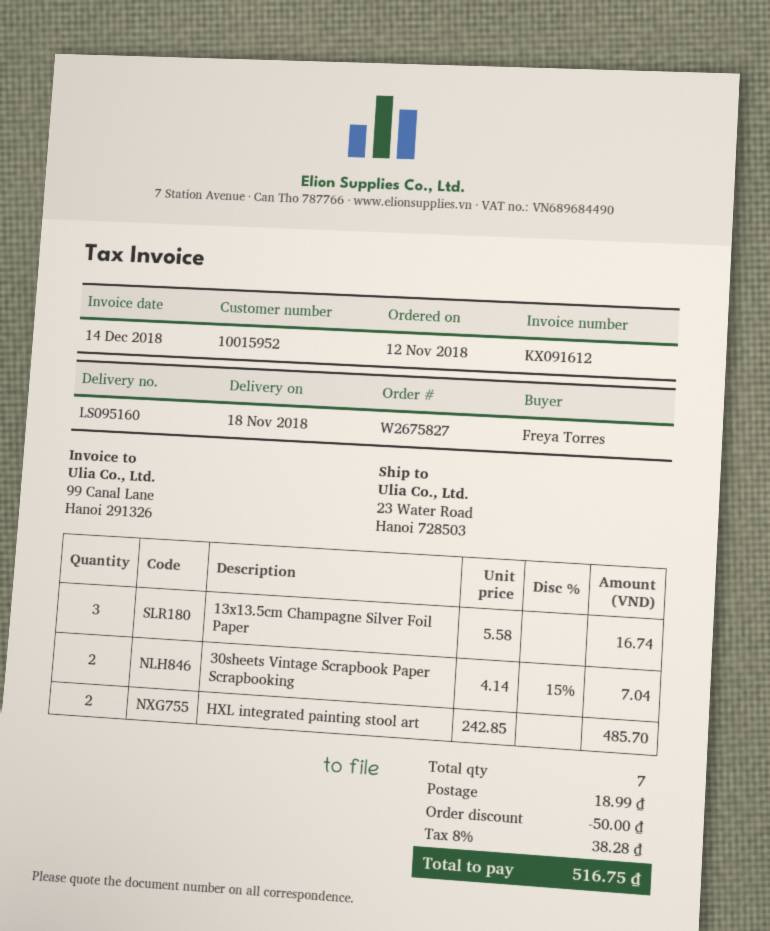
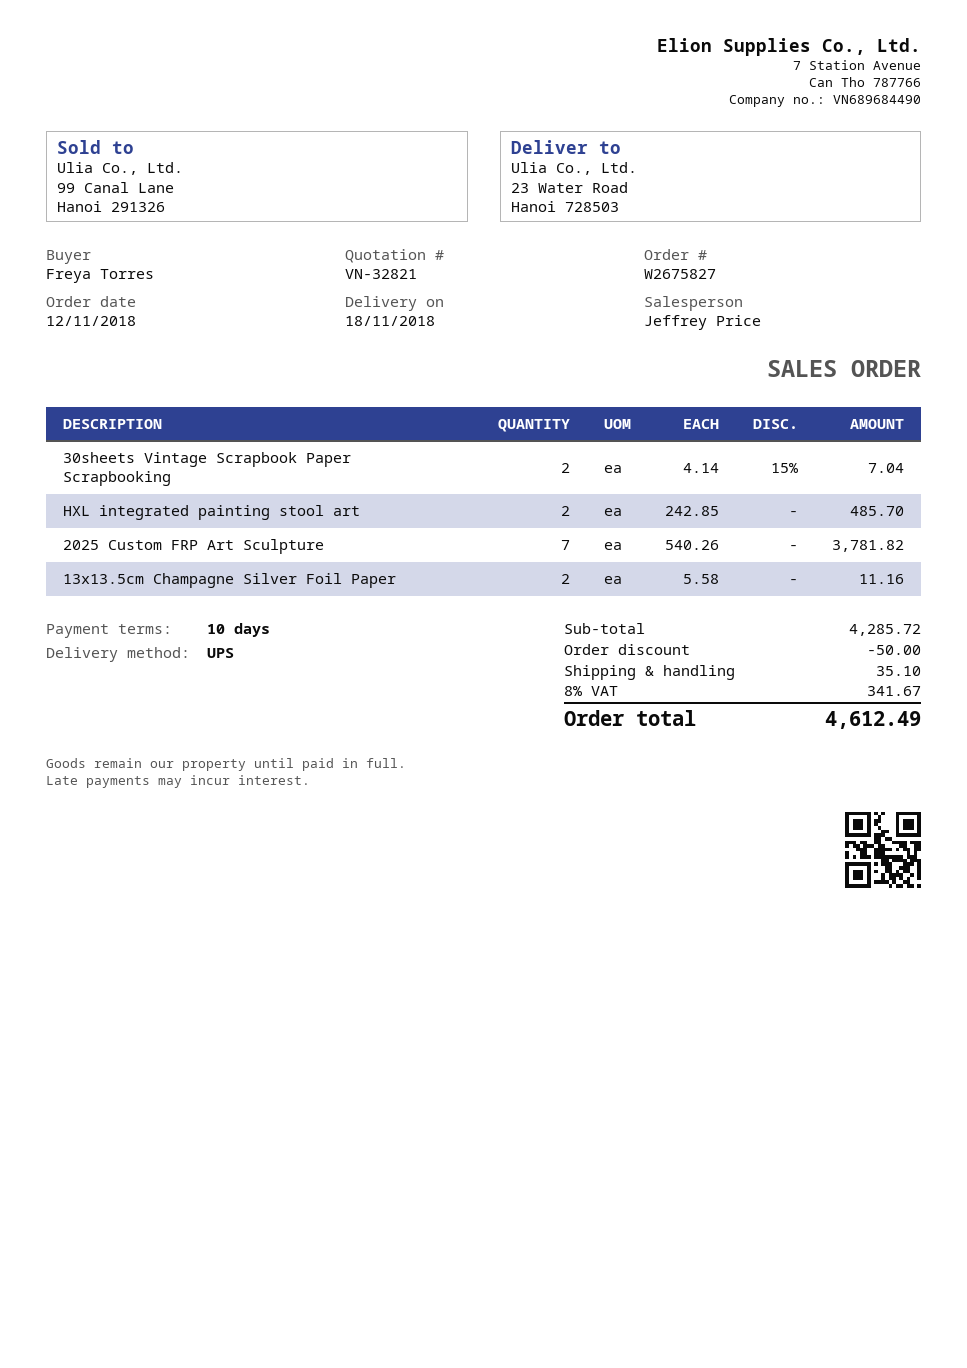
13x13.5cm Champagne Silver Foil Paper: 3 x 5.58 = 16.74 -> 2 x 5.58 = 11.16
2025 Custom FRP Art Sculpture: none -> 7 x 540.26 = 3781.82
shipping: 18.99 -> 35.10
tax: 8% = 38.28 -> 8% = 341.67
total: 516.75 -> 4612.49

